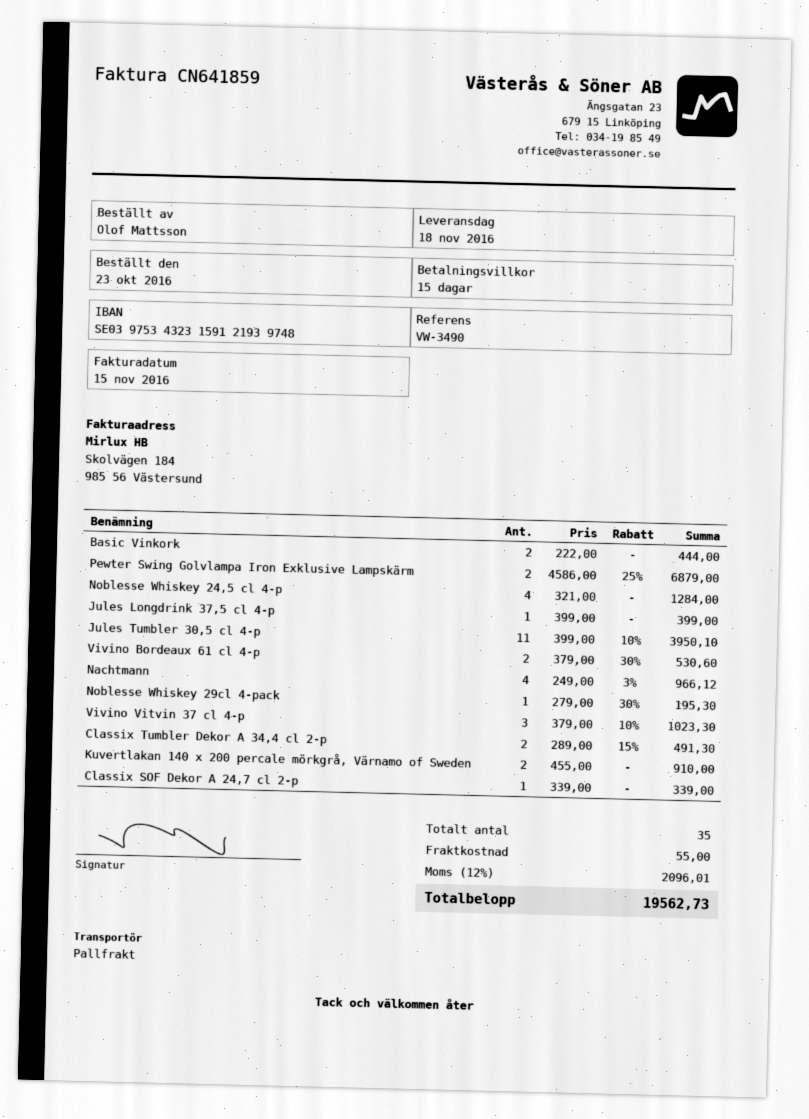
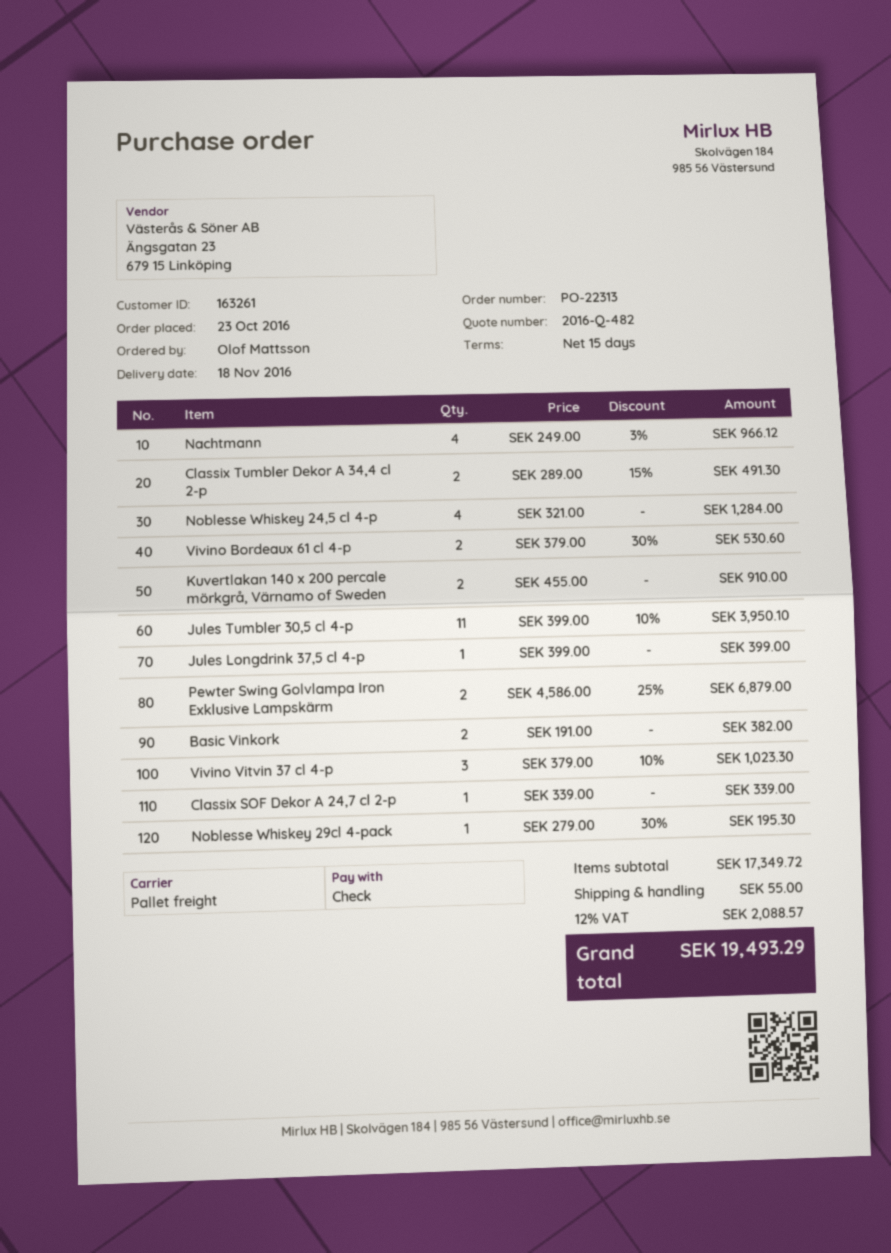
Basic Vinkork: 2 x 222.00 = 444.00 -> 2 x 191.00 = 382.00
tax: 12% = 2096.01 -> 12% = 2088.57
total: 19562.73 -> 19493.29

